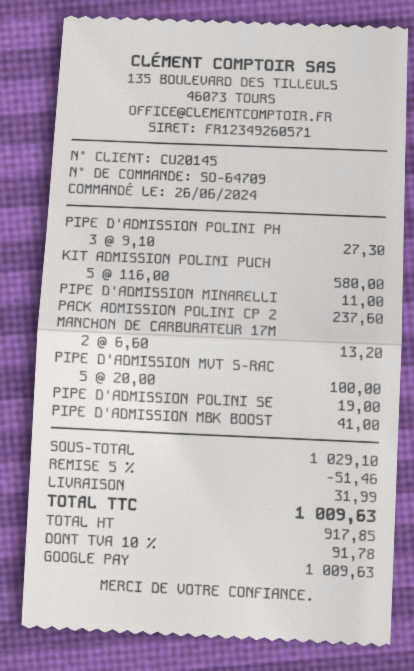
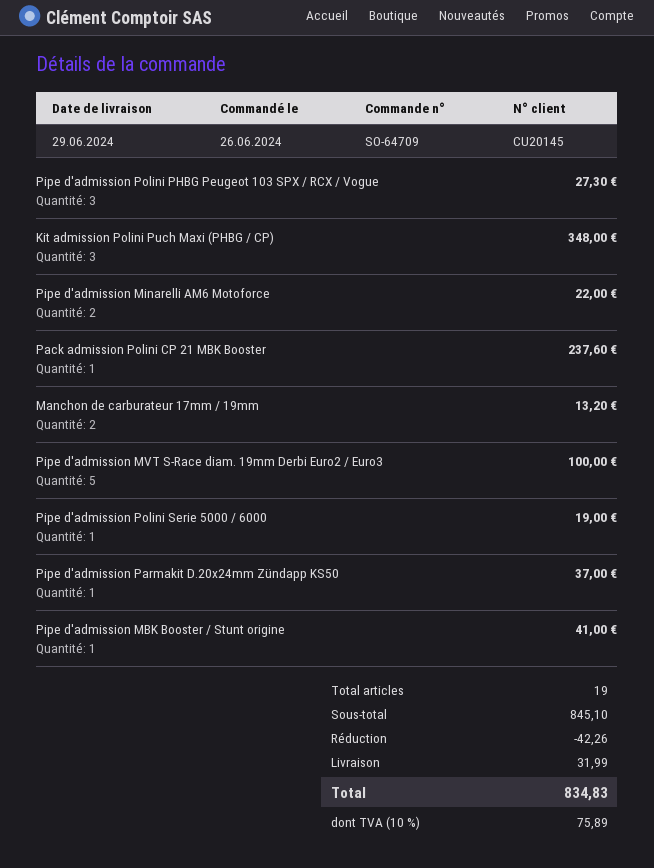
KIT ADMISSION POLINI PUCH: 5 for 580.00 -> 3 for 348.00
PIPE D'ADMISSION MINARELLI: 1 for 11.00 -> 2 for 22.00
Pipe d'admission Parmakit D.20x24mm Zündapp KS50: none -> 1 for 37.00
subtotal: 1029.10 -> 845.10
discount: 51.46 -> 42.26
tax: 10% = 91.78 -> 10% = 75.89
total: 1009.63 -> 834.83

